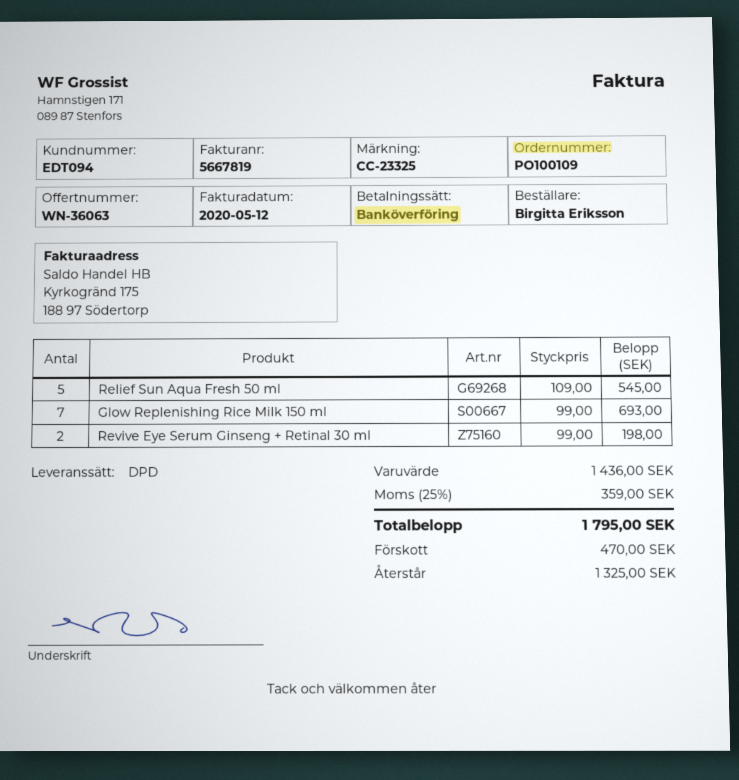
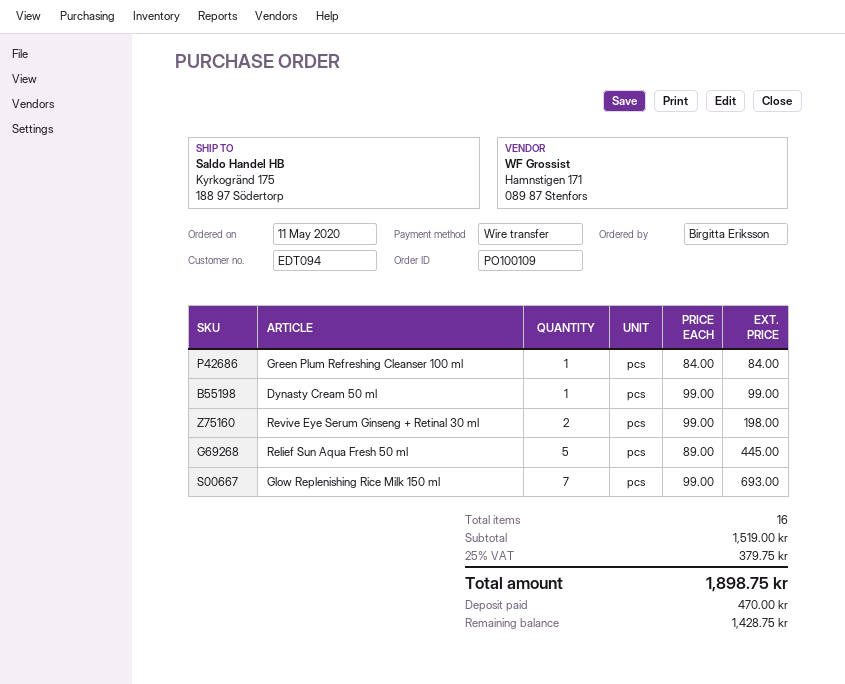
Relief Sun Aqua Fresh 50 ml: 5 x 109.00 = 545.00 -> 5 x 89.00 = 445.00
Green Plum Refreshing Cleanser 100 ml: none -> 1 x 84.00 = 84.00
Dynasty Cream 50 ml: none -> 1 x 99.00 = 99.00
subtotal: 1436.00 -> 1519.00
tax: 25% = 359.00 -> 25% = 379.75
total: 1795.00 -> 1898.75
balance: 1325.00 -> 1428.75

